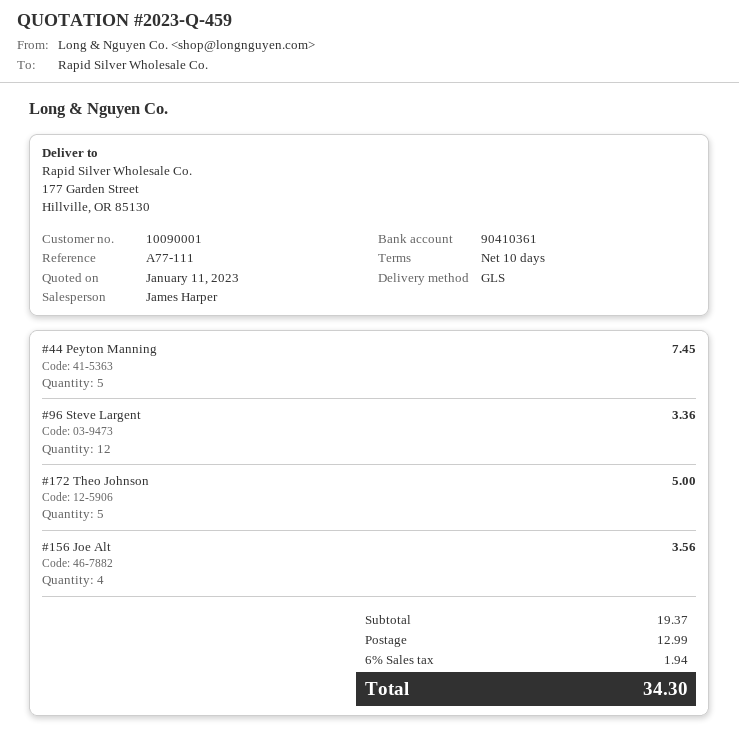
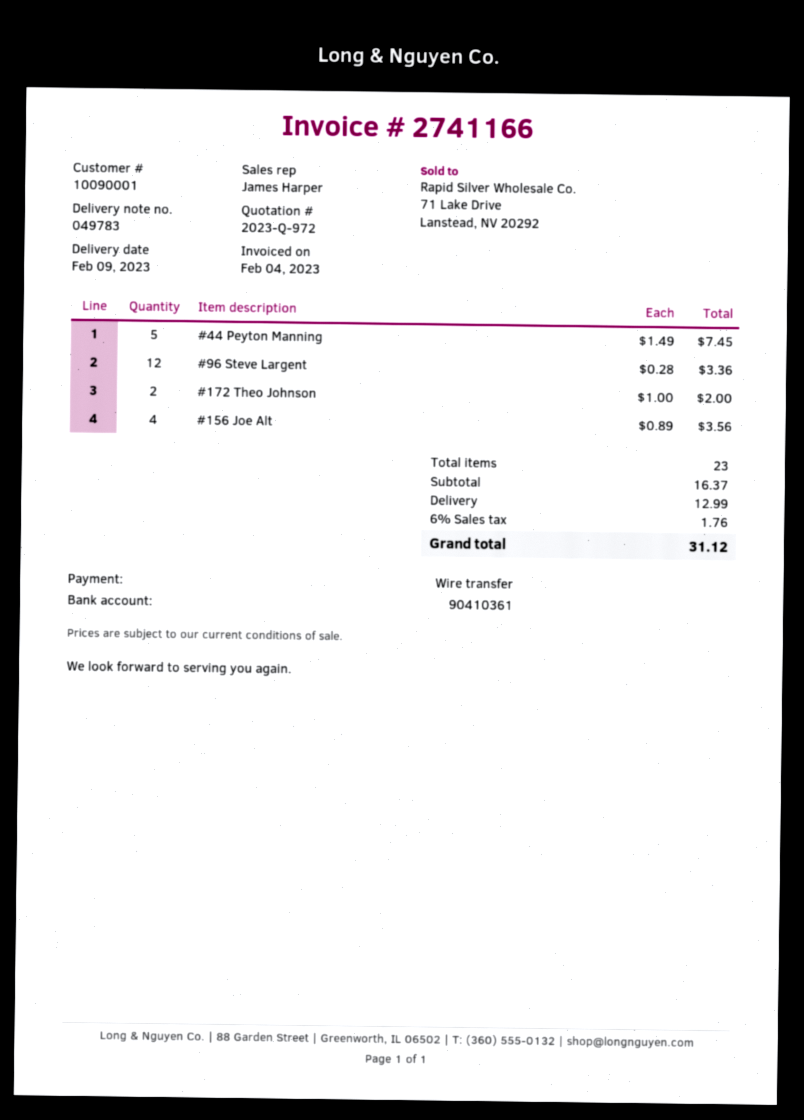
quote number: 2023-Q-459 -> 2023-Q-972
#172 Theo Johnson: 5 for 5.00 -> 2 for 2.00
subtotal: 19.37 -> 16.37
tax: 6% = 1.94 -> 6% = 1.76
total: 34.30 -> 31.12

